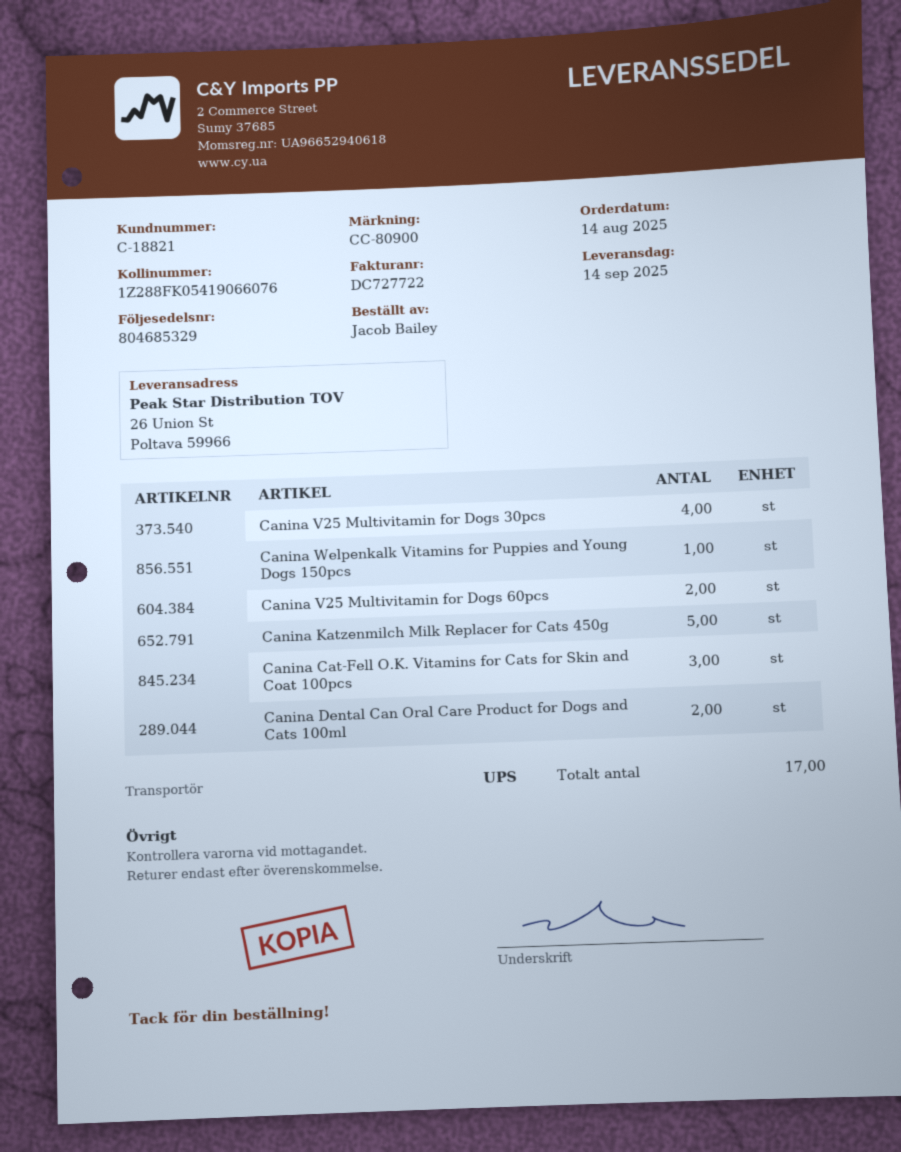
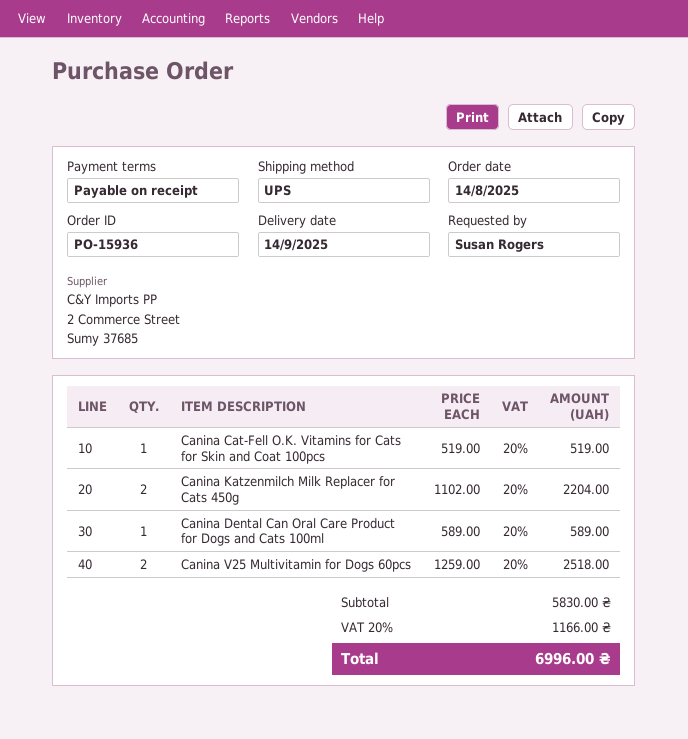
ordered by: Jacob Bailey -> Susan Rogers
Canina V25 Multivitamin for Dogs 30pcs: 4 -> none
Canina Welpenkalk Vitamins for Puppies and Young Dogs 150pcs: 1 -> none
Canina Katzenmilch Milk Replacer for Cats 450g: 5 -> 2
Canina Cat-Fell O.K. Vitamins for Cats for Skin and Coat 100pcs: 3 -> 1
Canina Dental Can Oral Care Product for Dogs and Cats 100ml: 2 -> 1

